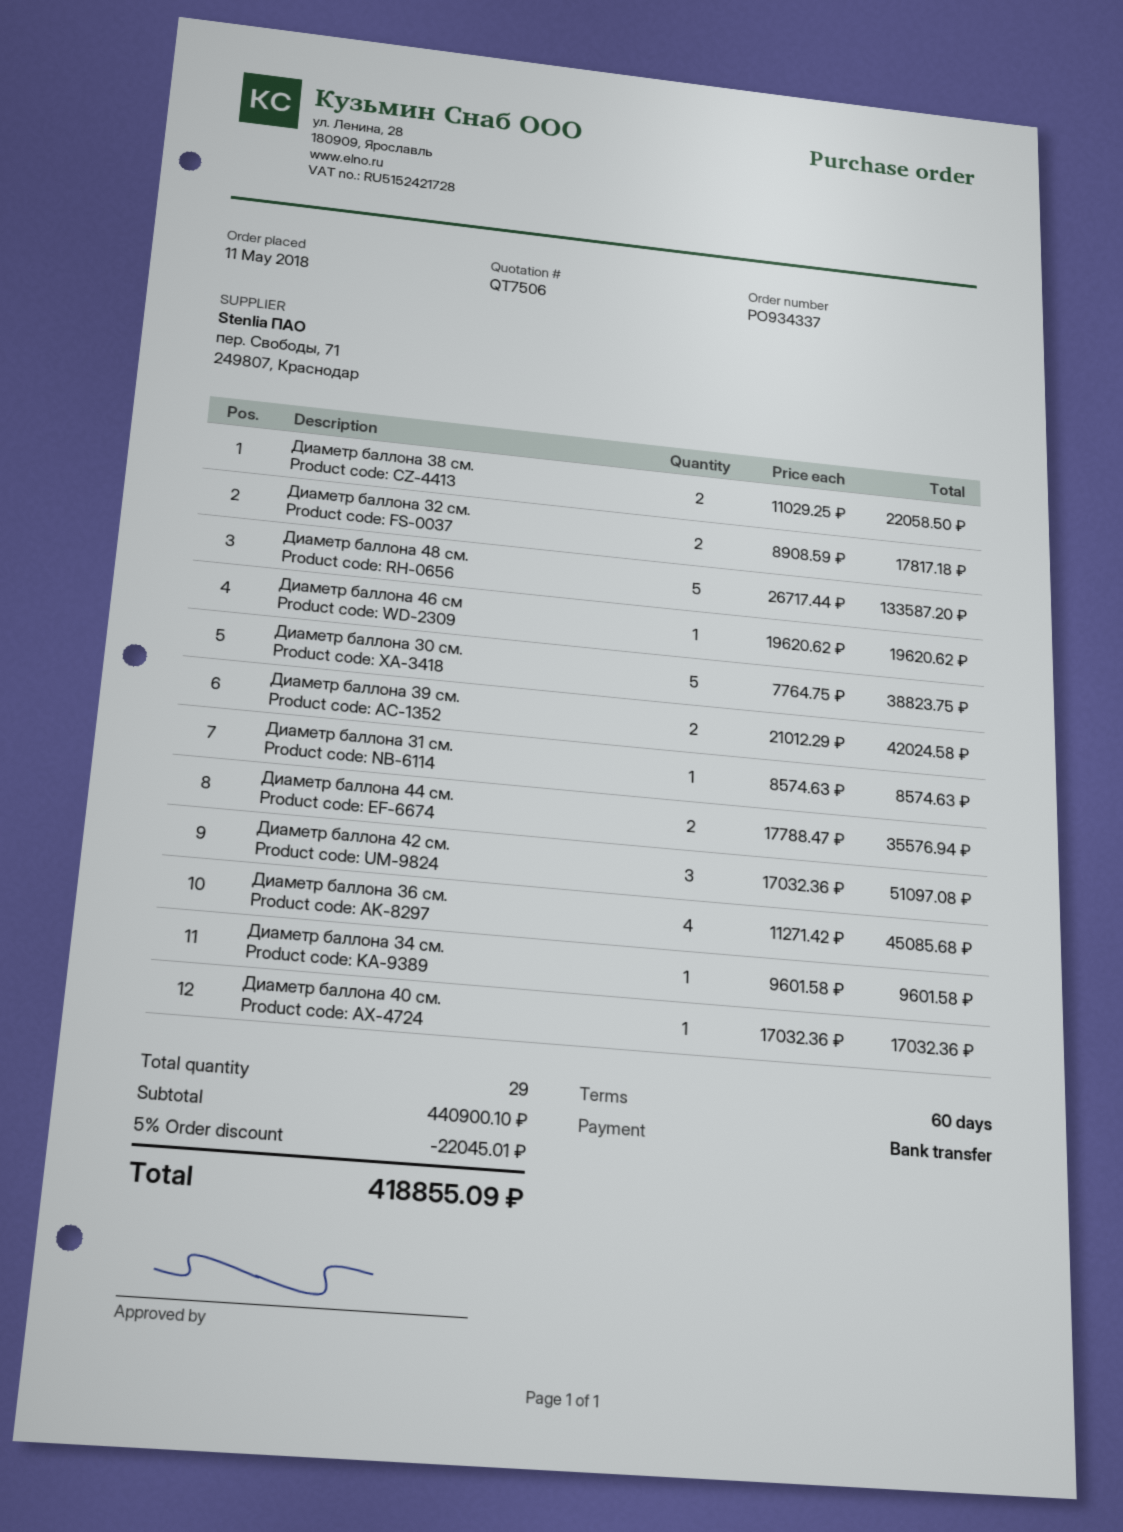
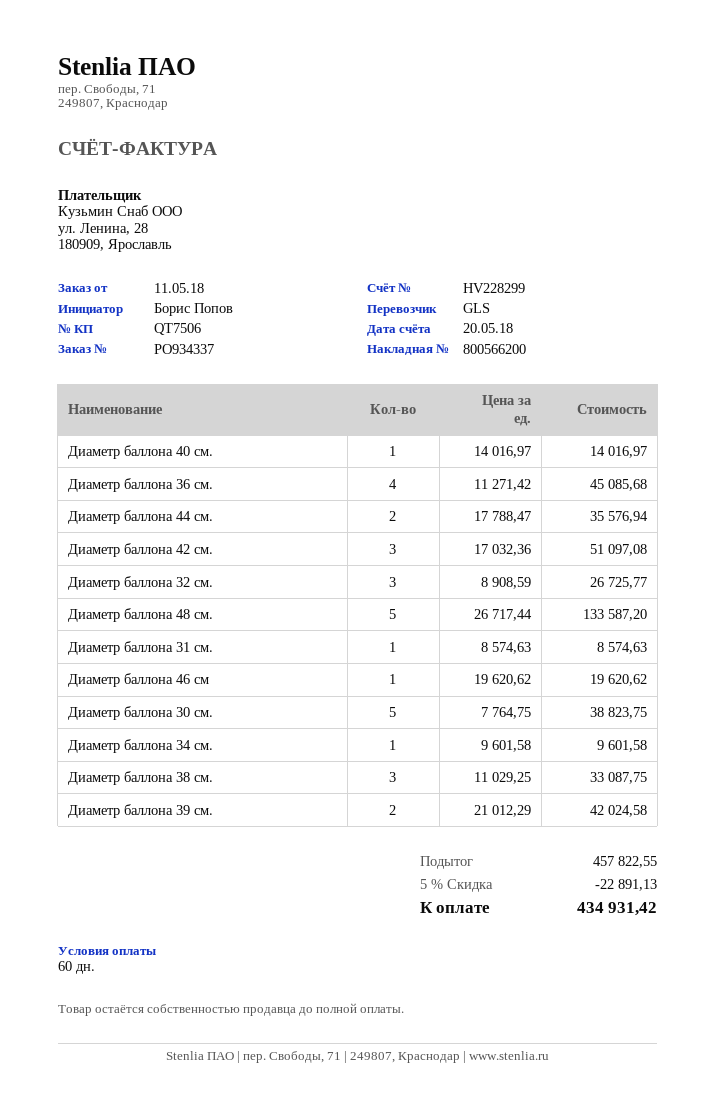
Диаметр баллона 38 см.: 2 x 11029.25 = 22058.50 -> 3 x 11029.25 = 33087.75
Диаметр баллона 32 см.: 2 x 8908.59 = 17817.18 -> 3 x 8908.59 = 26725.77
Диаметр баллона 40 см.: 1 x 17032.36 = 17032.36 -> 1 x 14016.97 = 14016.97
subtotal: 440900.10 -> 457822.55
discount: 5% = 22045.01 -> 5% = 22891.13
total: 418855.09 -> 434931.42

